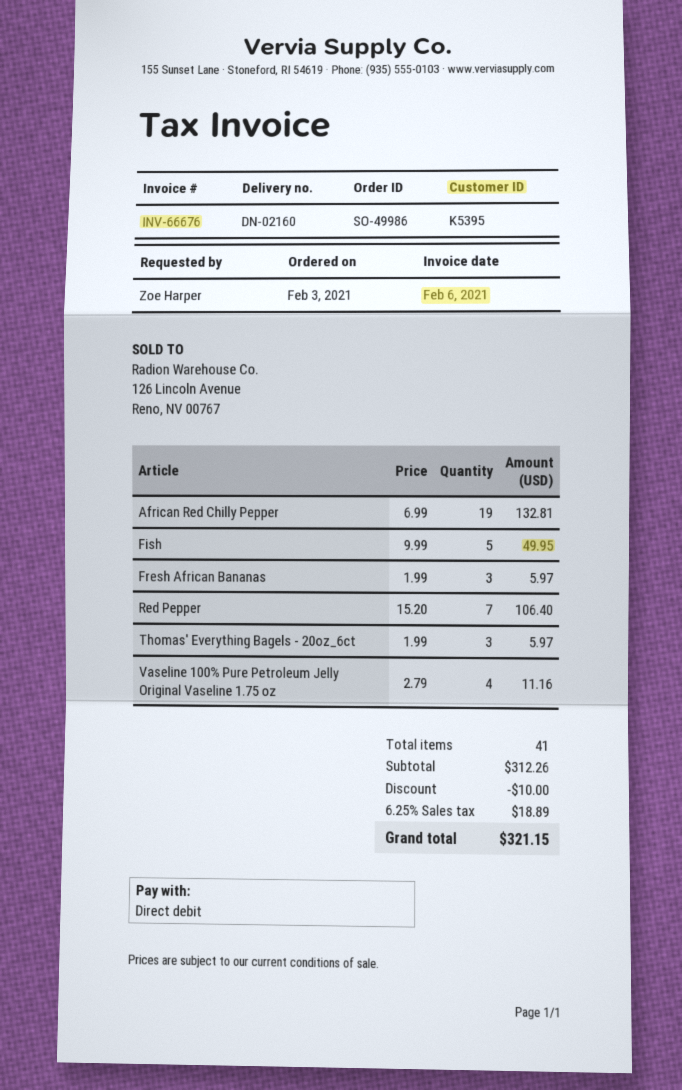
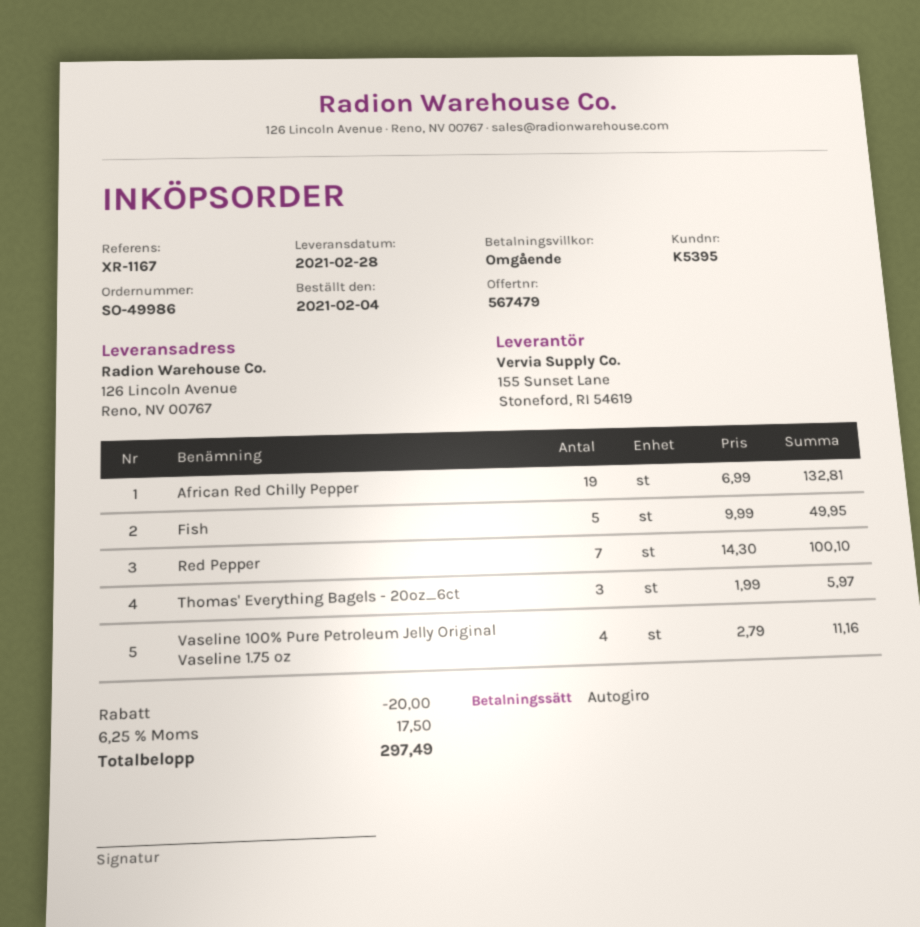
order date: 2021-02-03 -> 2021-02-04
Fresh African Bananas: 3 x 1.99 = 5.97 -> none
Red Pepper: 7 x 15.20 = 106.40 -> 7 x 14.30 = 100.10
discount: 10.00 -> 20.00
tax: 6.25% = 18.89 -> 6.25% = 17.50
total: 321.15 -> 297.49

